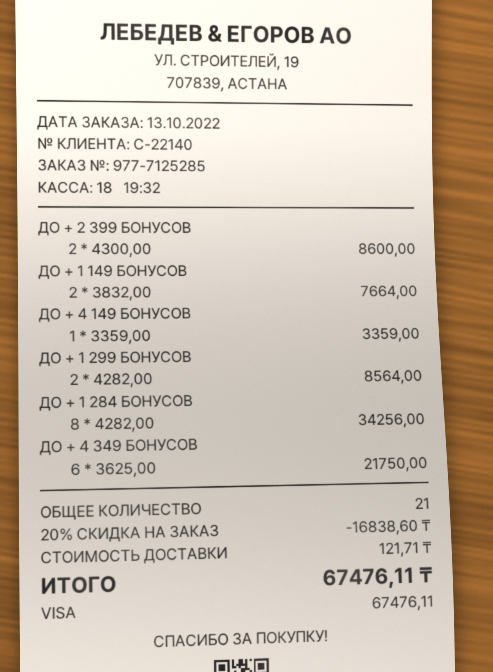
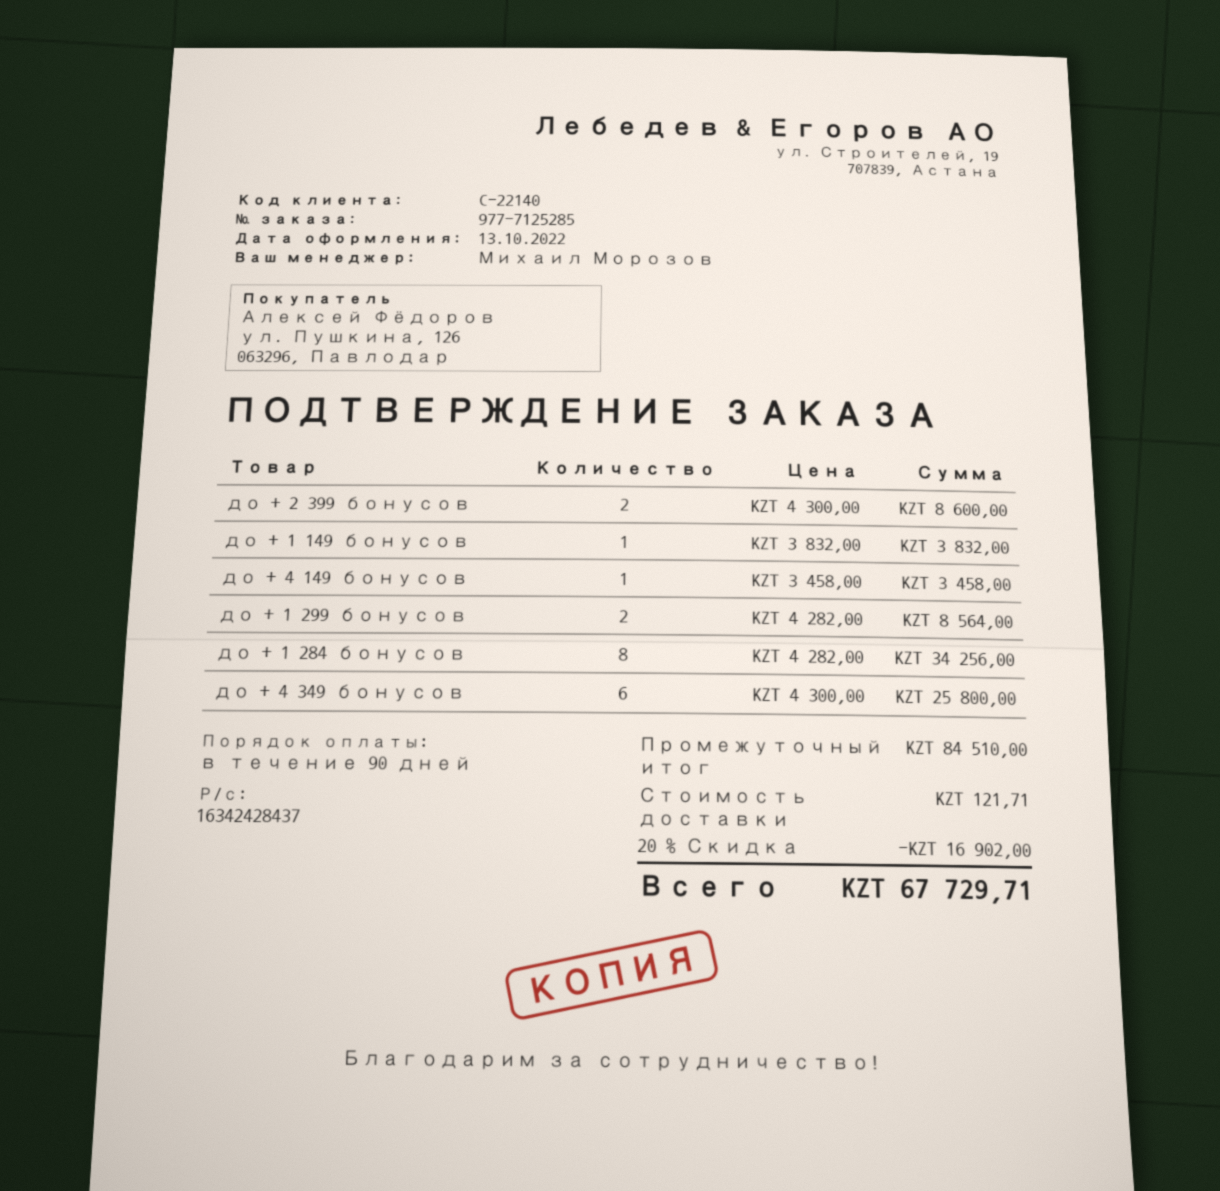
ДО + 1 149 БОНУСОВ: 2 x 3832.00 = 7664.00 -> 1 x 3832.00 = 3832.00
ДО + 4 149 БОНУСОВ: 1 x 3359.00 = 3359.00 -> 1 x 3458.00 = 3458.00
ДО + 4 349 БОНУСОВ: 6 x 3625.00 = 21750.00 -> 6 x 4300.00 = 25800.00
discount: 20% = 16838.60 -> 20% = 16902.00
total: 67476.11 -> 67729.71

